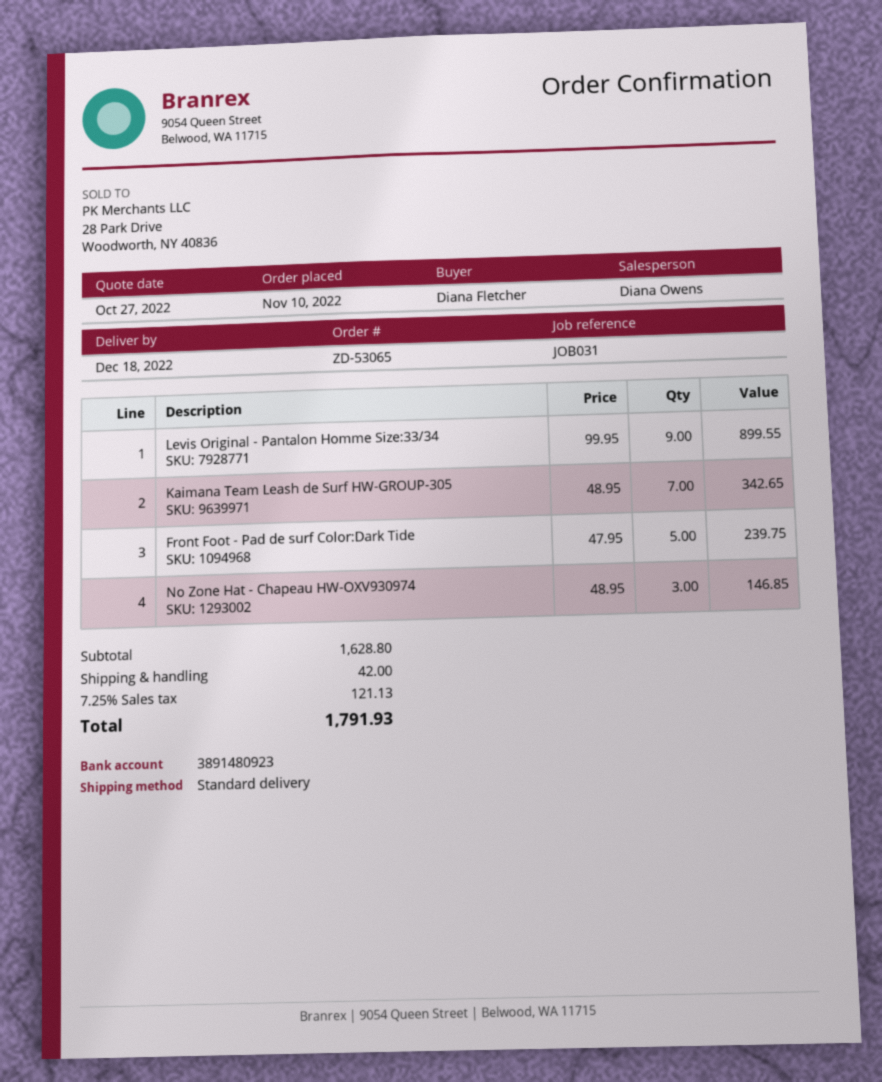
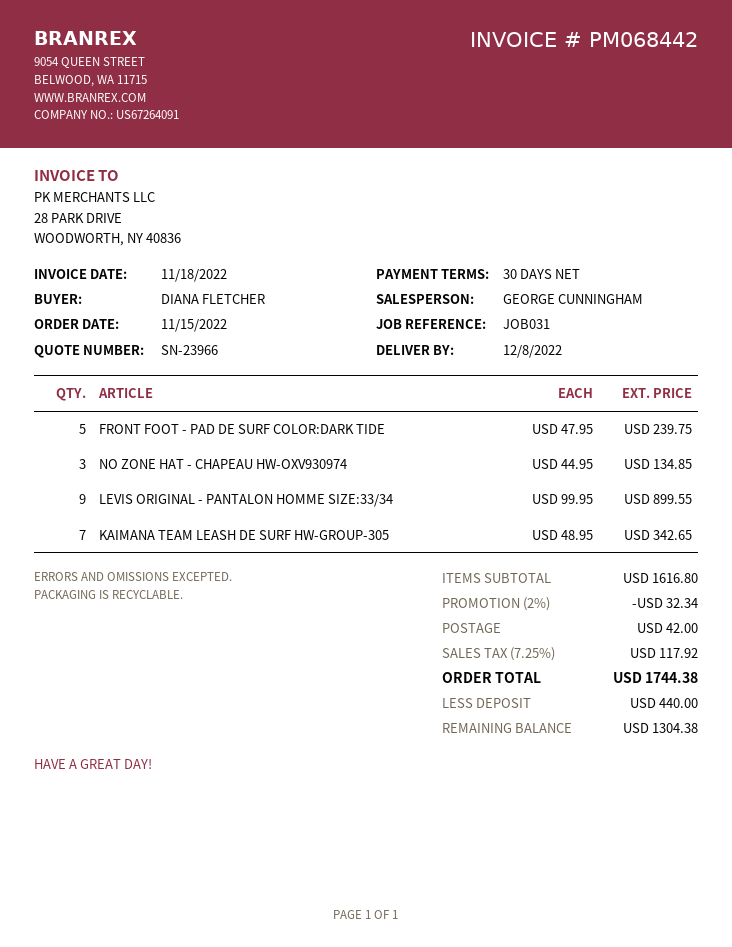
order date: 2022-11-10 -> 2022-11-15
delivery date: 2022-12-18 -> 2022-12-08
sales rep: Diana Owens -> GEORGE CUNNINGHAM
No Zone Hat - Chapeau HW-OXV930974: 3 x 48.95 = 146.85 -> 3 x 44.95 = 134.85
subtotal: 1628.80 -> 1616.80
discount: none -> 2% = 32.34
tax: 7.25% = 121.13 -> 7.25% = 117.92
total: 1791.93 -> 1744.38

